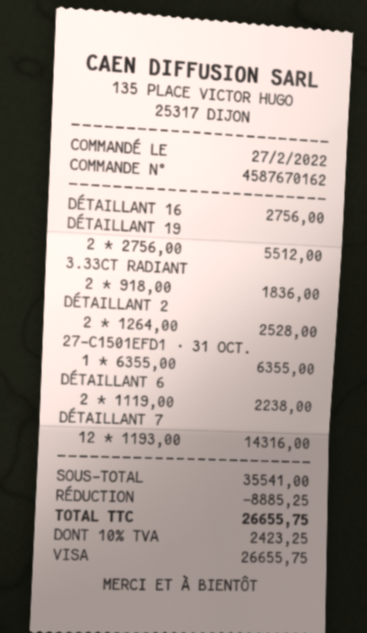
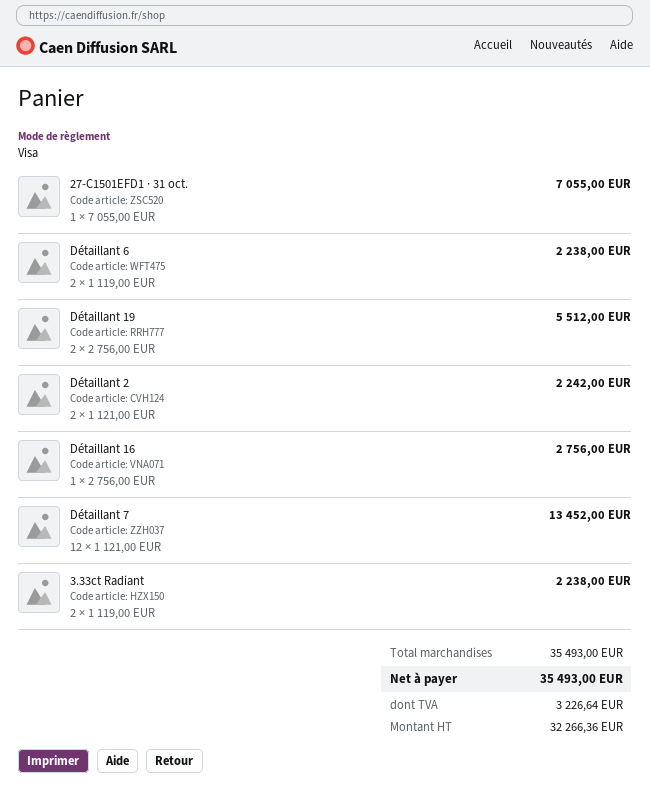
3.33CT RADIANT: 2 x 918.00 = 1836.00 -> 2 x 1119.00 = 2238.00
DÉTAILLANT 2: 2 x 1264.00 = 2528.00 -> 2 x 1121.00 = 2242.00
27-C1501EFD1 · 31 OCT.: 1 x 6355.00 = 6355.00 -> 1 x 7055.00 = 7055.00
DÉTAILLANT 7: 12 x 1193.00 = 14316.00 -> 12 x 1121.00 = 13452.00
subtotal: 35541.00 -> 35493.00
discount: 8885.25 -> none
tax: 2423.25 -> 3226.64
total: 26655.75 -> 35493.00

